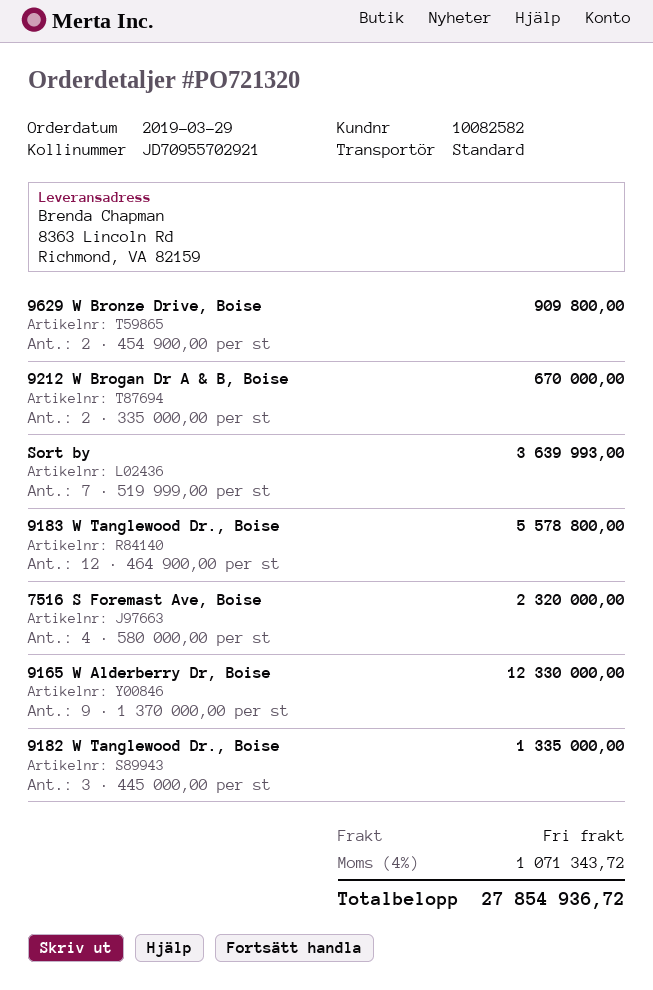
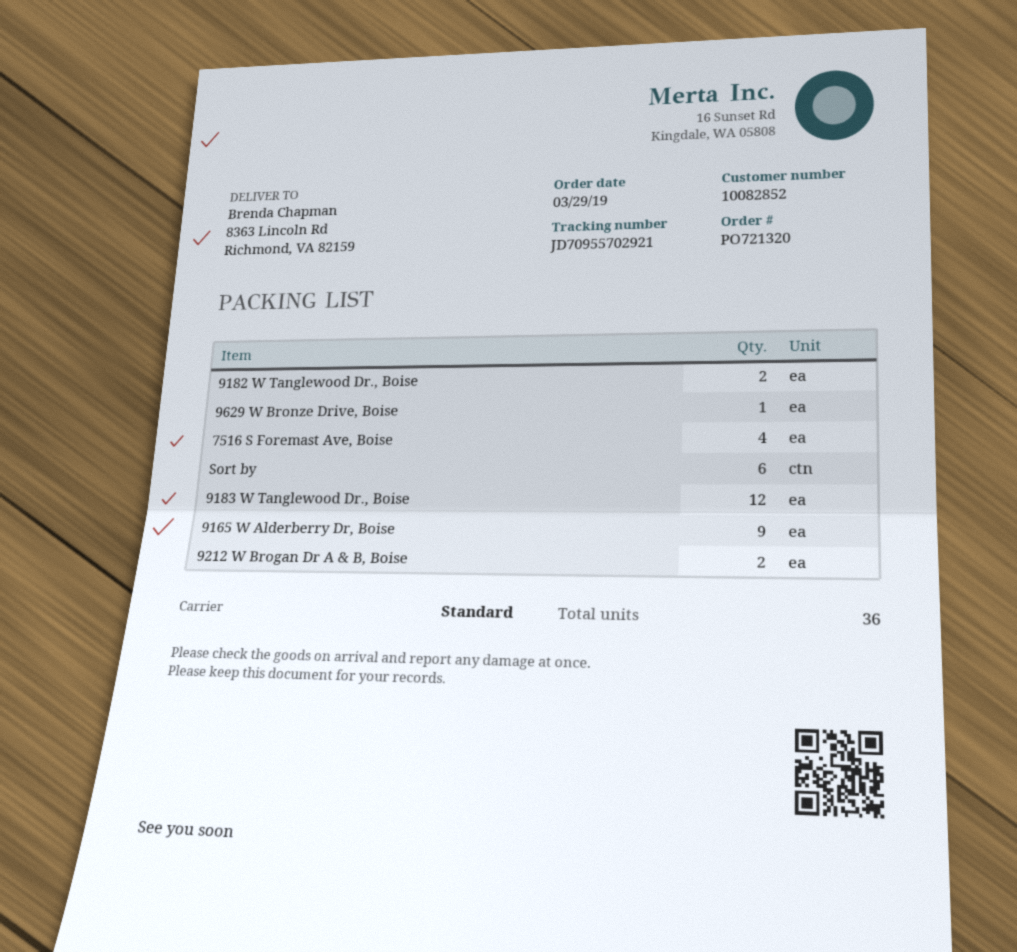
customer number: 10082582 -> 10082852
9629 W Bronze Drive, Boise: 2 -> 1
Sort by: 7 -> 6
9182 W Tanglewood Dr., Boise: 3 -> 2

